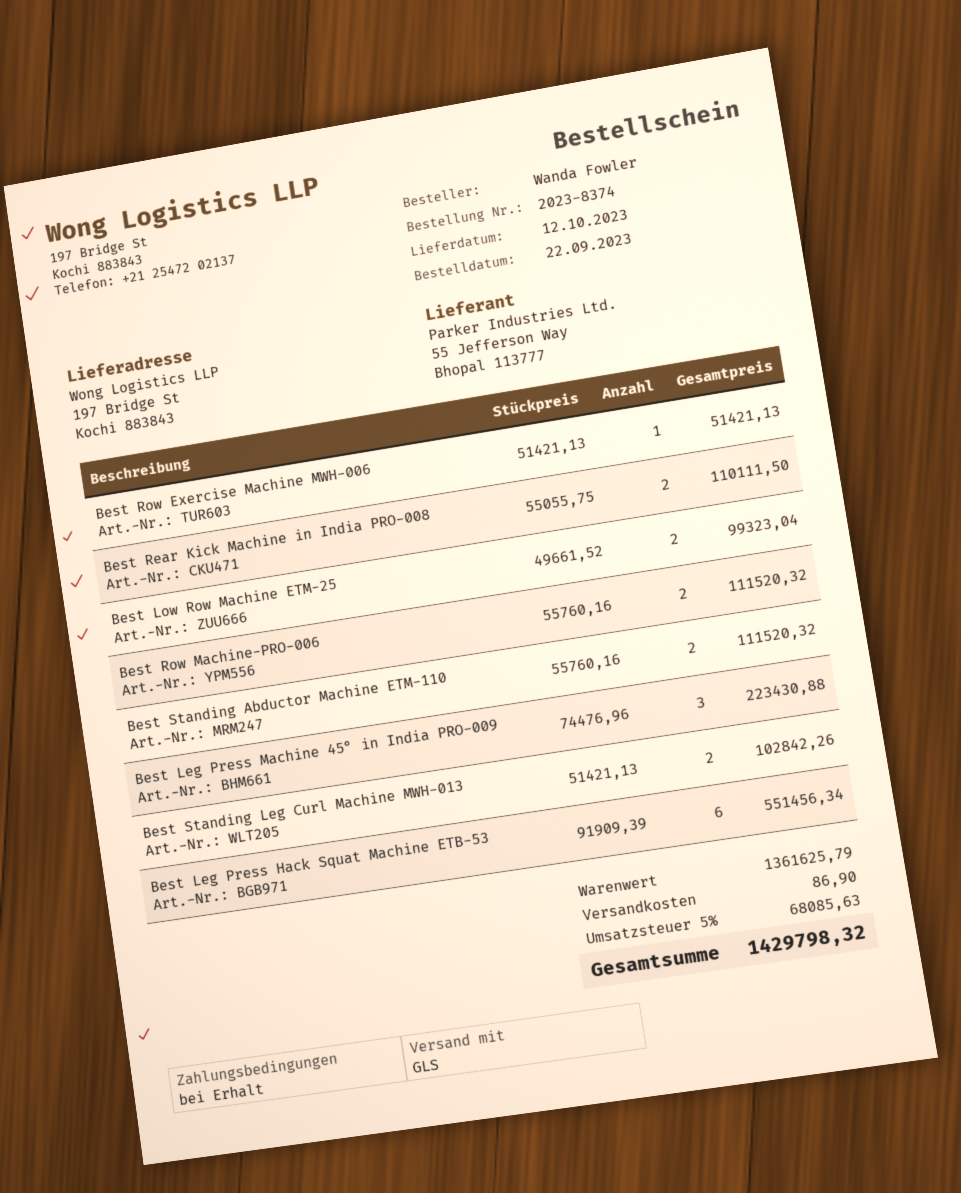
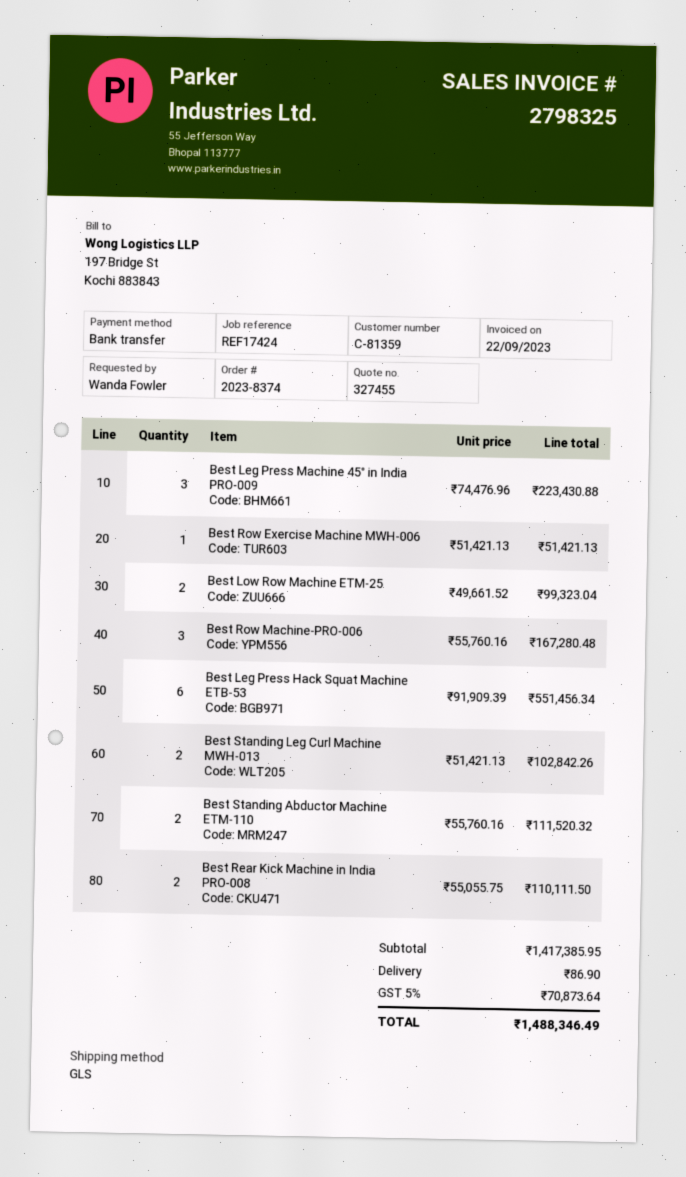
Best Row Machine-PRO-006: 2 x 55760.16 = 111520.32 -> 3 x 55760.16 = 167280.48
subtotal: 1361625.79 -> 1417385.95
tax: 5% = 68085.63 -> 5% = 70873.64
total: 1429798.32 -> 1488346.49

